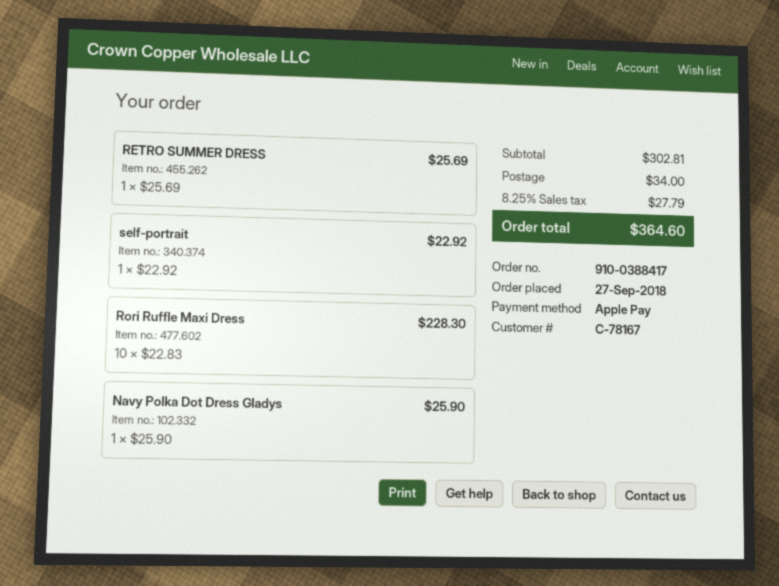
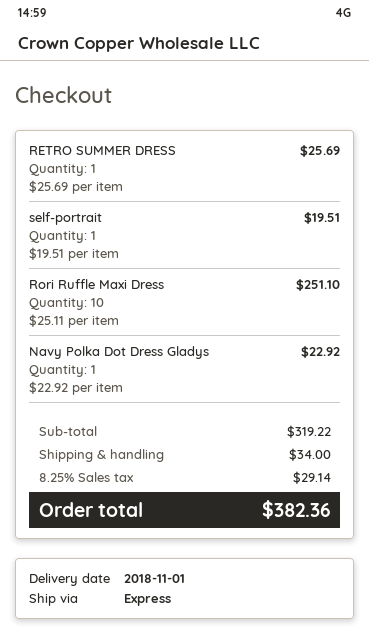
self-portrait: 1 x 22.92 = 22.92 -> 1 x 19.51 = 19.51
Rori Ruffle Maxi Dress: 10 x 22.83 = 228.30 -> 10 x 25.11 = 251.10
Navy Polka Dot Dress Gladys: 1 x 25.90 = 25.90 -> 1 x 22.92 = 22.92
subtotal: 302.81 -> 319.22
tax: 8.25% = 27.79 -> 8.25% = 29.14
total: 364.60 -> 382.36

